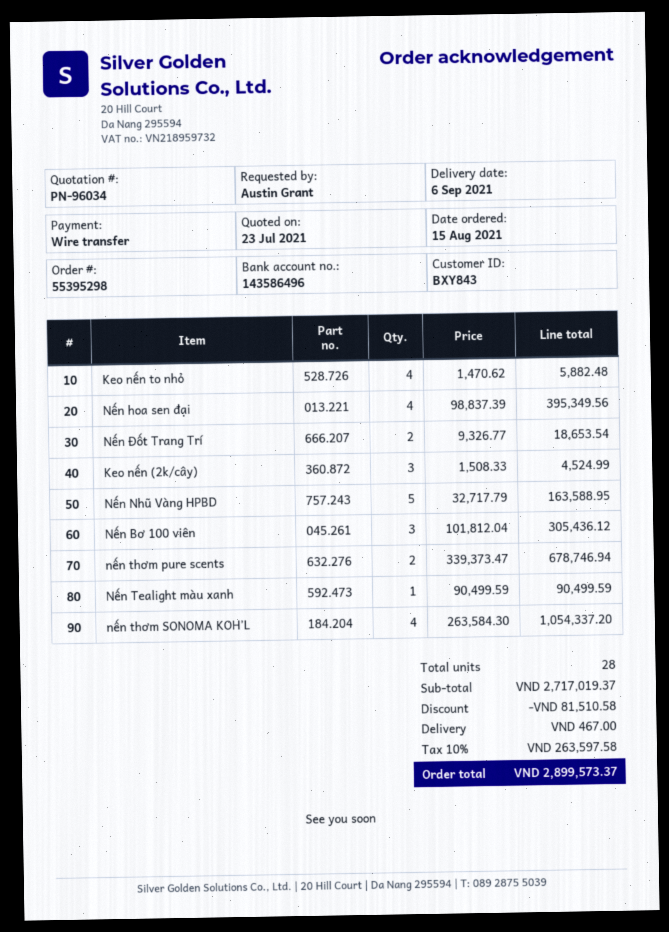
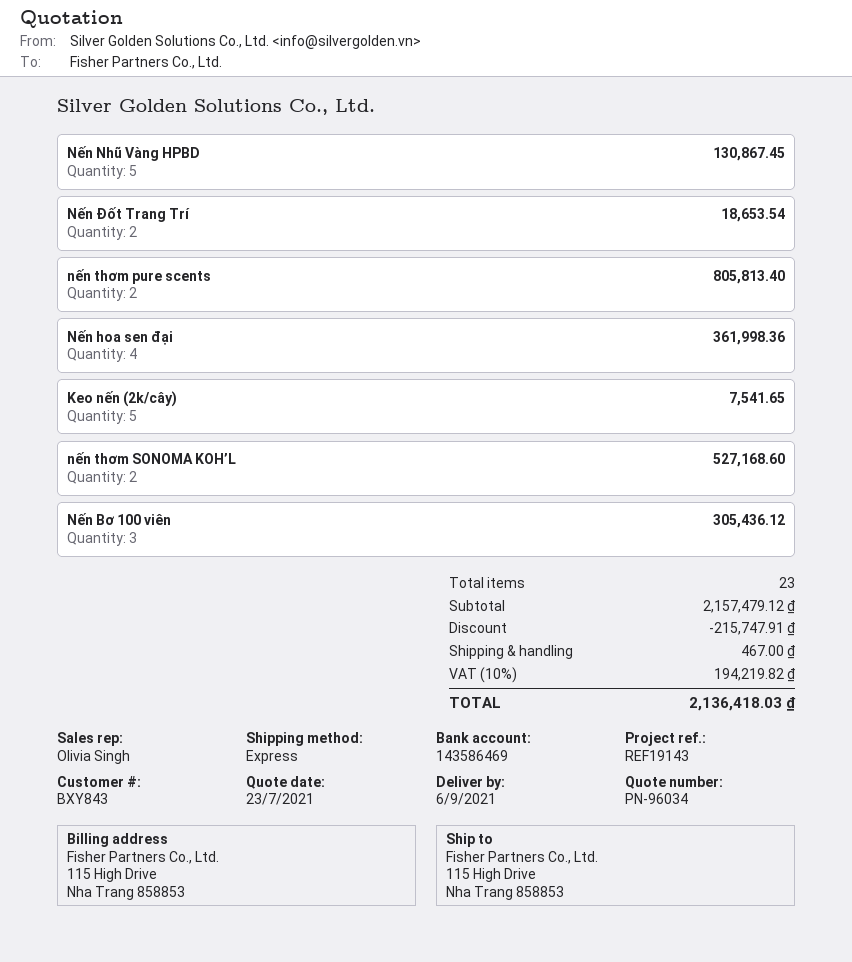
bank account: 143586496 -> 143586469
Keo nến to nhỏ: 4 for 5882.48 -> none
Nến hoa sen đại: 4 for 395349.56 -> 4 for 361998.36
Keo nến (2k/cây): 3 for 4524.99 -> 5 for 7541.65
Nến Nhũ Vàng HPBD: 5 for 163588.95 -> 5 for 130867.45
nến thơm pure scents: 2 for 678746.94 -> 2 for 805813.40
Nến Tealight màu xanh: 1 for 90499.59 -> none
nến thơm SONOMA KOH’L: 4 for 1054337.20 -> 2 for 527168.60
total quantity: 28 -> 23
subtotal: 2717019.37 -> 2157479.12
discount: 81510.58 -> 215747.91
tax: 10% = 263597.58 -> 10% = 194219.82
total: 2899573.37 -> 2136418.03

